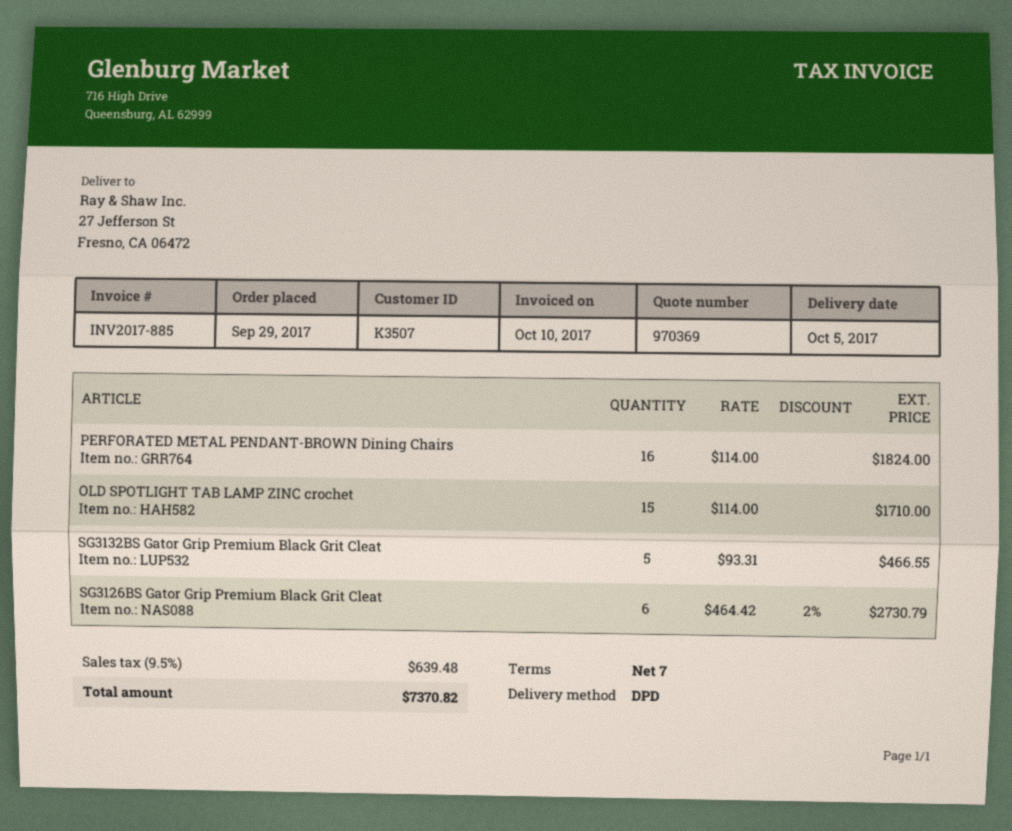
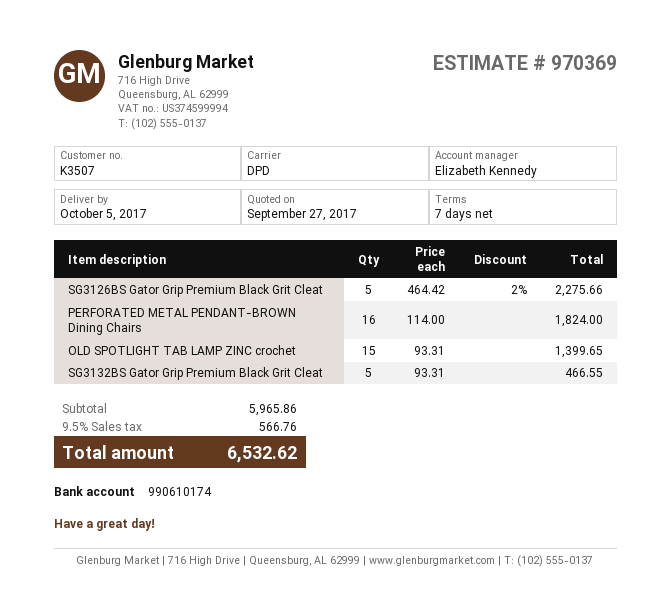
OLD SPOTLIGHT TAB LAMP ZINC crochet: 15 x 114.00 = 1710.00 -> 15 x 93.31 = 1399.65
SG3126BS Gator Grip Premium Black Grit Cleat: 6 x 464.42 - 2% = 2730.79 -> 5 x 464.42 - 2% = 2275.66
tax: 9.5% = 639.48 -> 9.5% = 566.76
total: 7370.82 -> 6532.62

